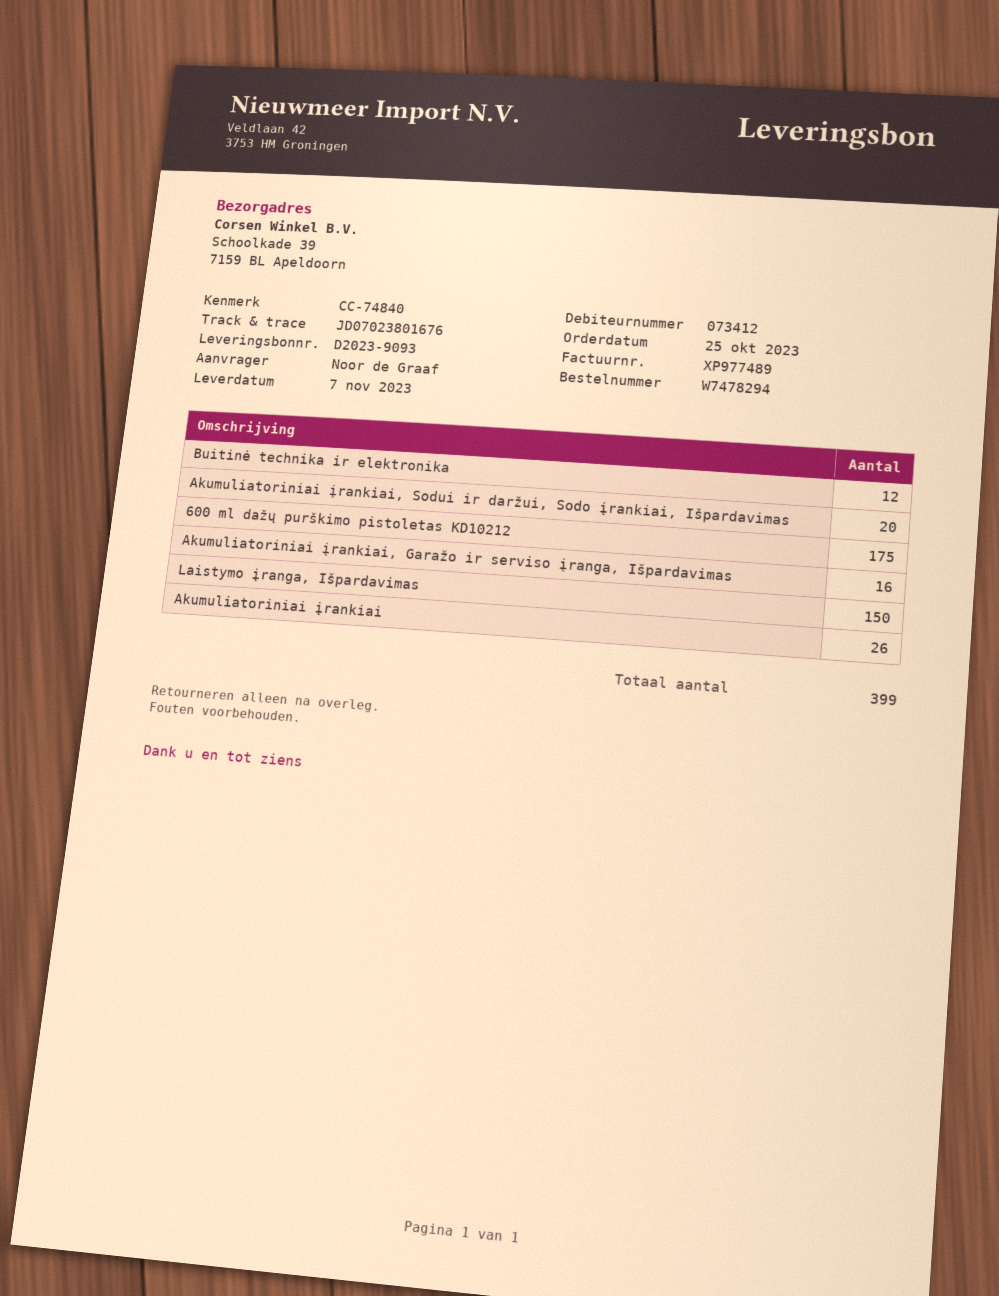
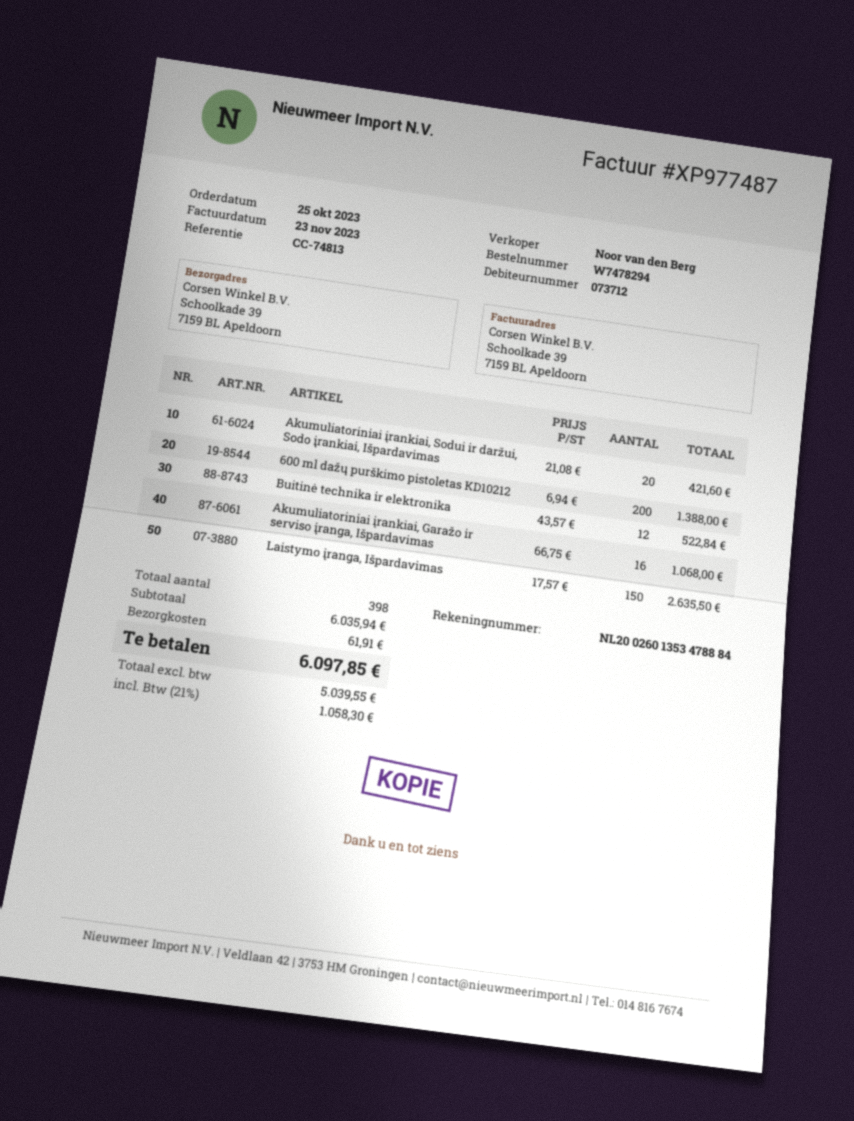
invoice number: XP977489 -> XP977487
customer number: 073412 -> 073712
reference: CC-74840 -> CC-74813
600 ml dažų purškimo pistoletas KD10212: 175 -> 200
Akumuliatoriniai įrankiai: 26 -> none
total quantity: 399 -> 398

